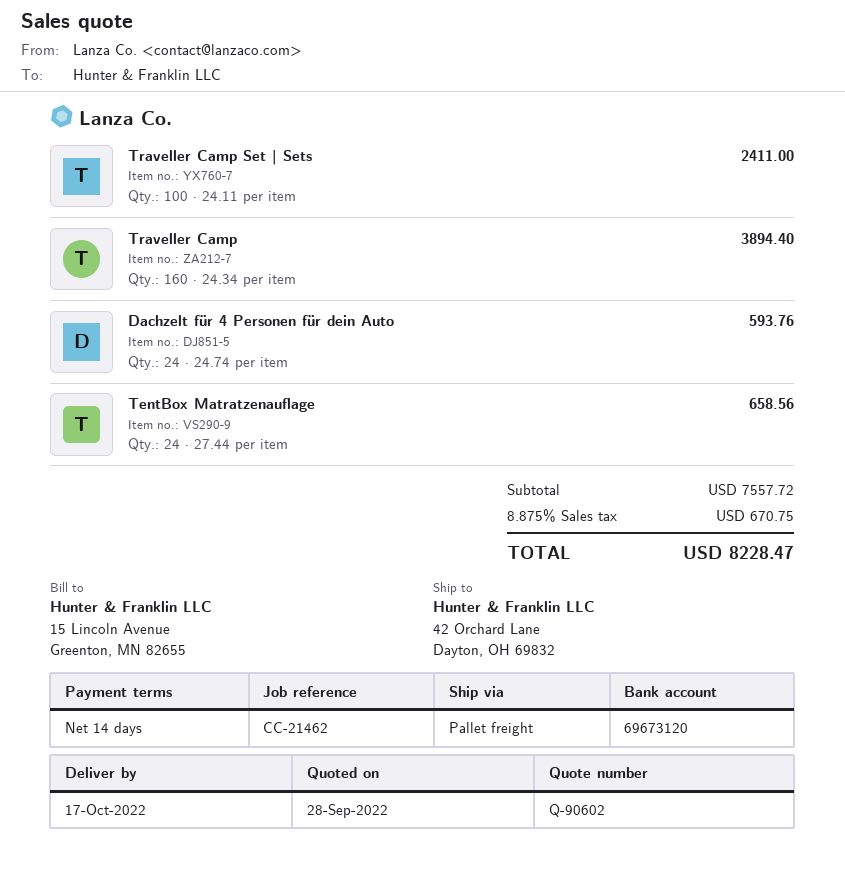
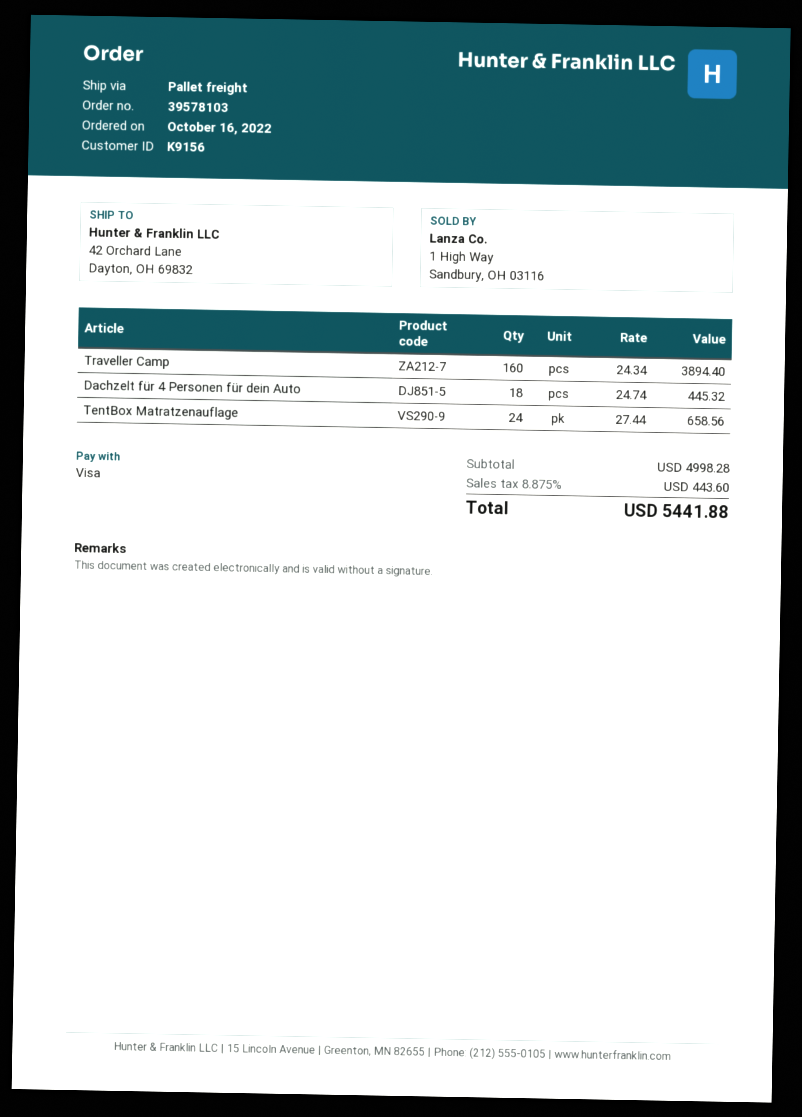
Traveller Camp Set | Sets: 100 x 24.11 = 2411.00 -> none
Dachzelt für 4 Personen für dein Auto: 24 x 24.74 = 593.76 -> 18 x 24.74 = 445.32
subtotal: 7557.72 -> 4998.28
tax: 8.875% = 670.75 -> 8.875% = 443.60
total: 8228.47 -> 5441.88

